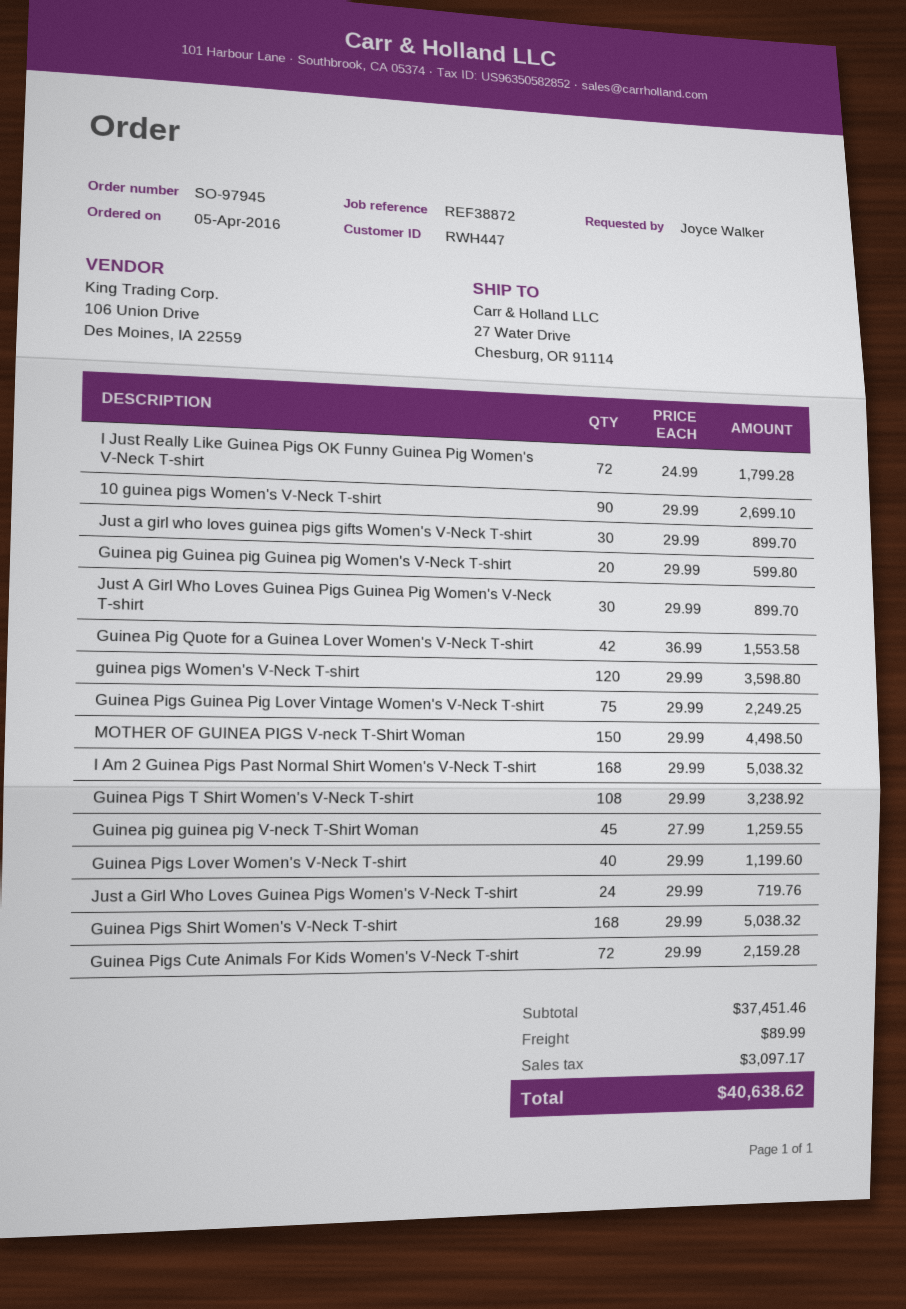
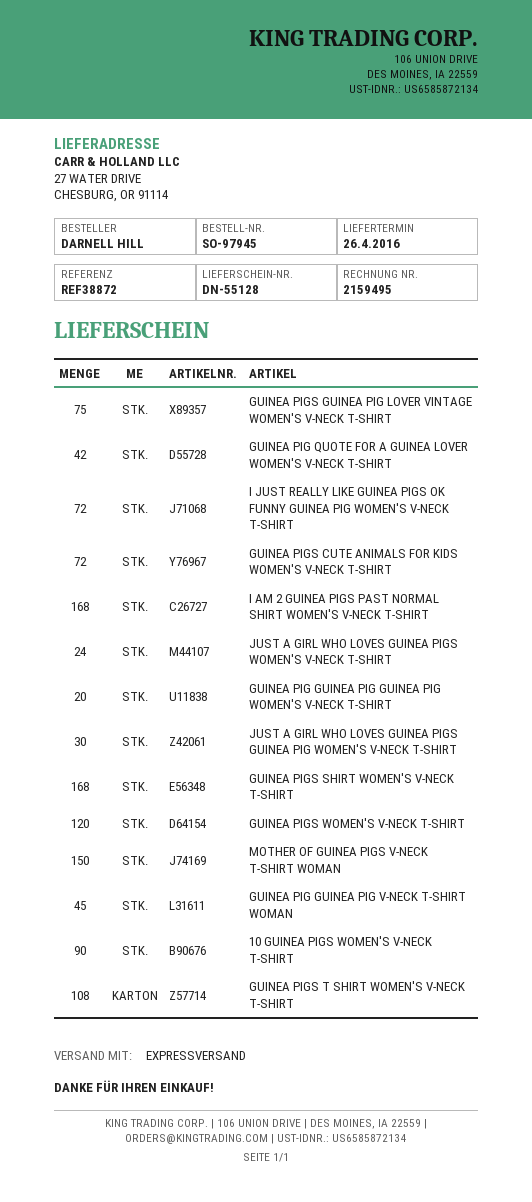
ordered by: Joyce Walker -> DARNELL HILL
Just a girl who loves guinea pigs gifts Women's V-Neck T-shirt: 30 -> none
Guinea Pigs Lover Women's V-Neck T-shirt: 40 -> none

